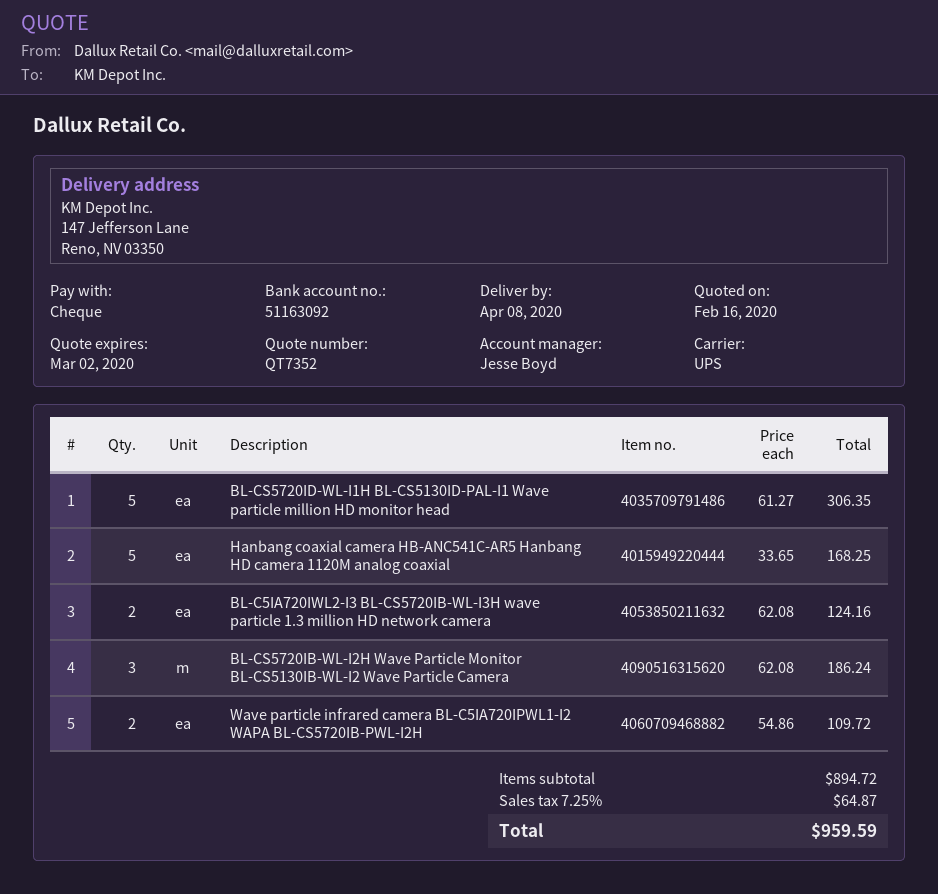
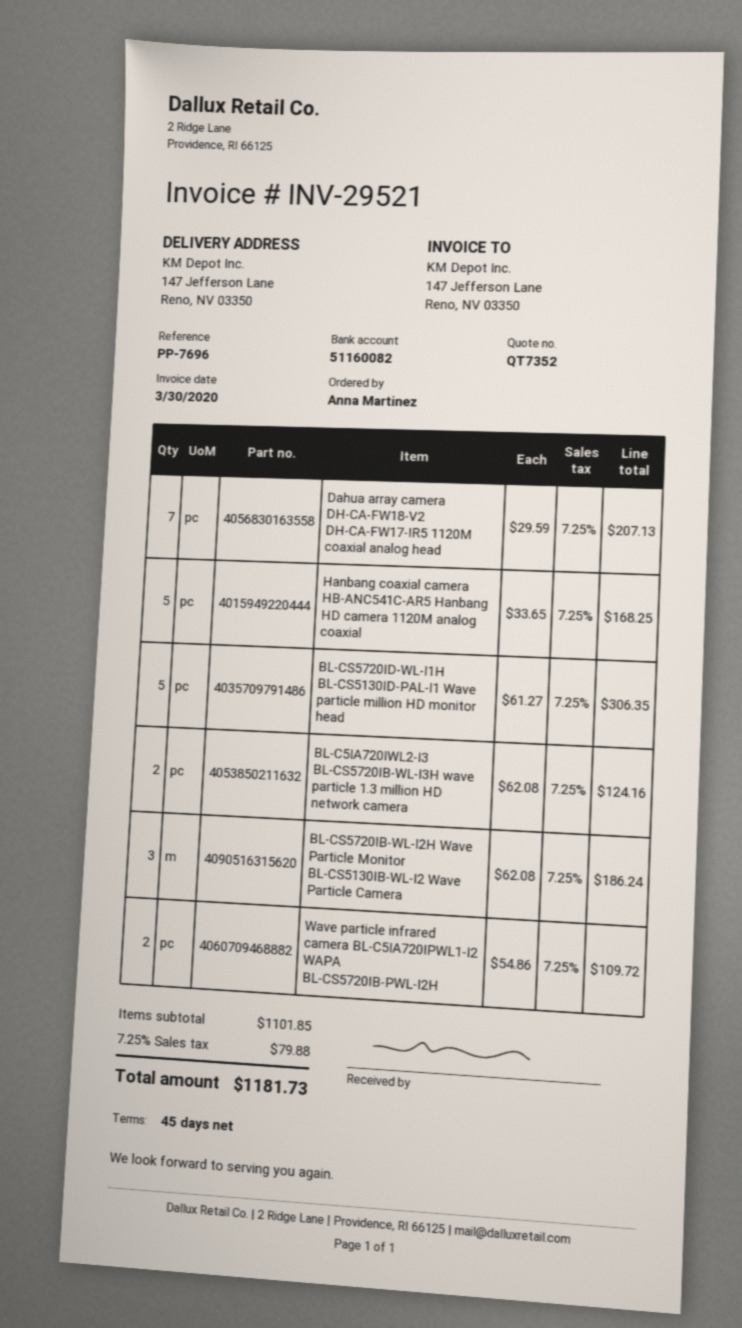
bank account: 51163092 -> 51160082
Dahua array camera DH-CA-FW18-V2 DH-CA-FW17-IR5 1120M coaxial analog head: none -> 7 x 29.59 = 207.13
subtotal: 894.72 -> 1101.85
tax: 7.25% = 64.87 -> 7.25% = 79.88
total: 959.59 -> 1181.73

